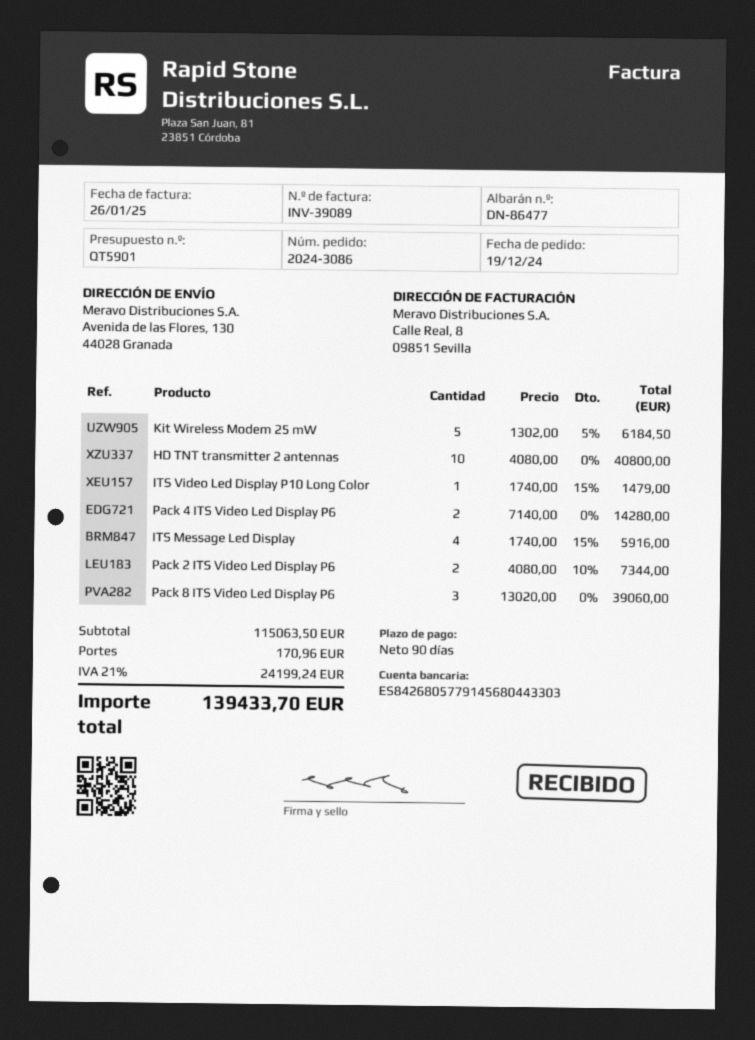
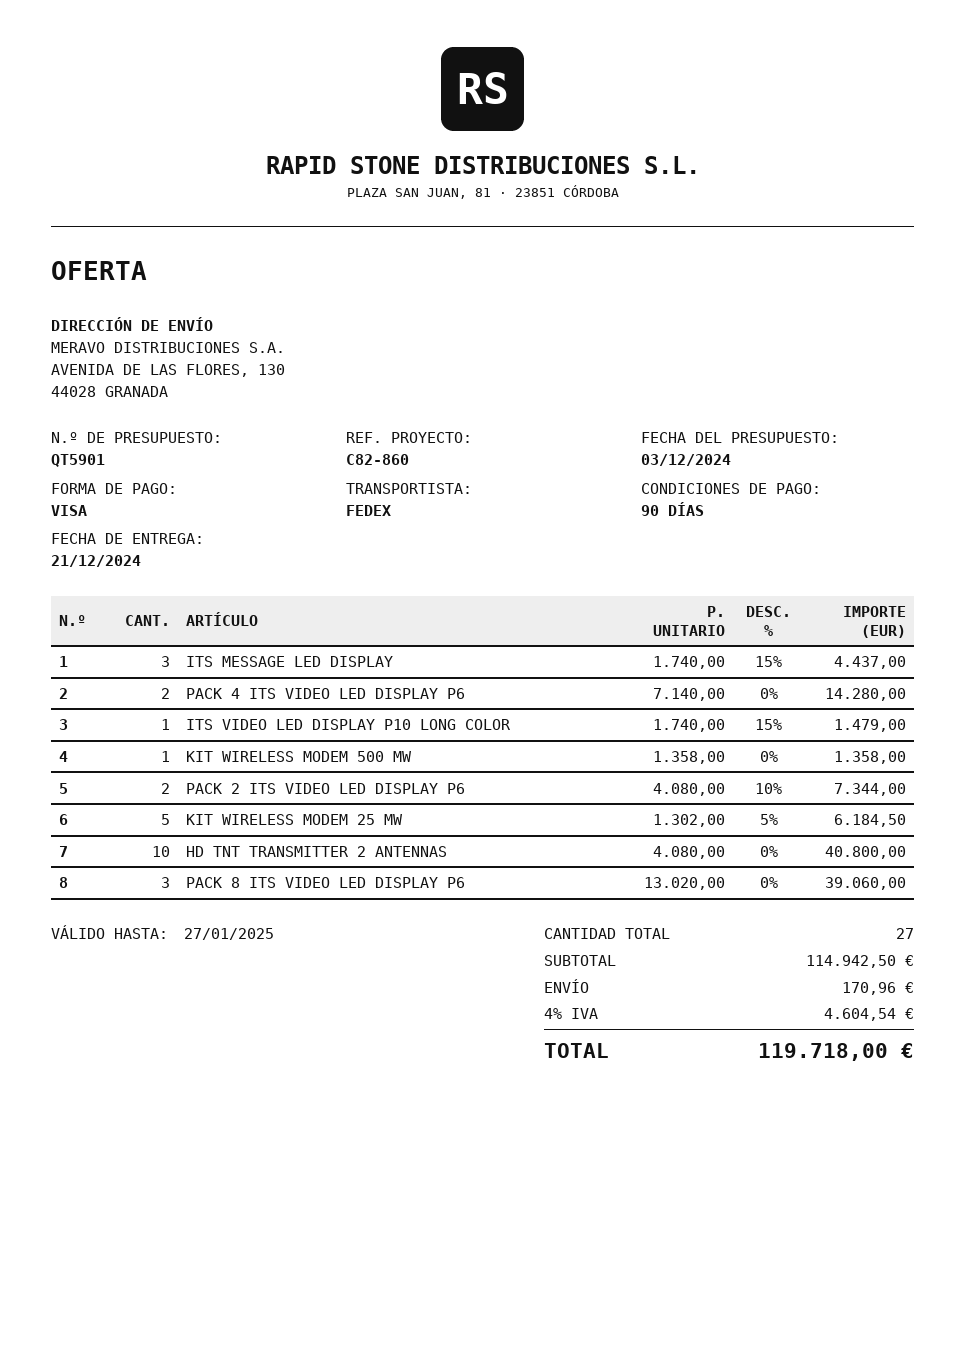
ITS Message Led Display: 4 x 1740.00 - 15% = 5916.00 -> 3 x 1740.00 - 15% = 4437.00
KIT WIRELESS MODEM 500 MW: none -> 1 x 1358.00 = 1358.00
subtotal: 115063.50 -> 114942.50
tax: 21% = 24199.24 -> 4% = 4604.54
total: 139433.70 -> 119718.00

